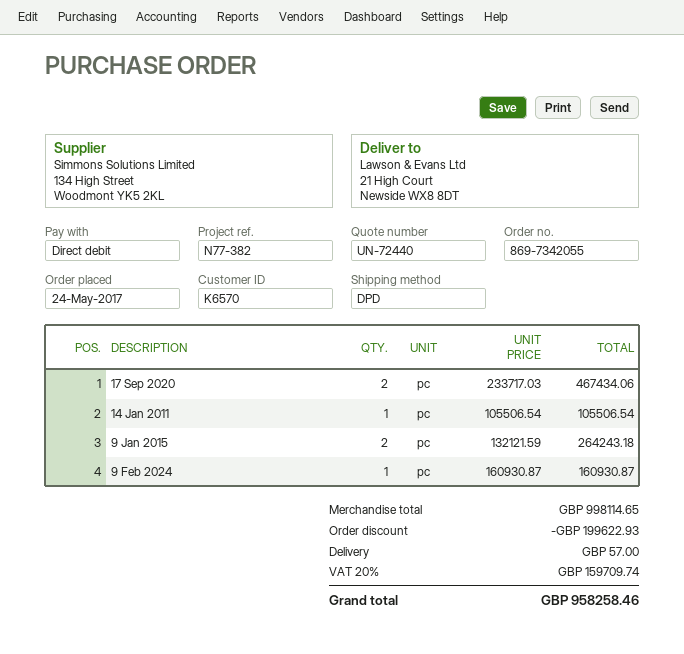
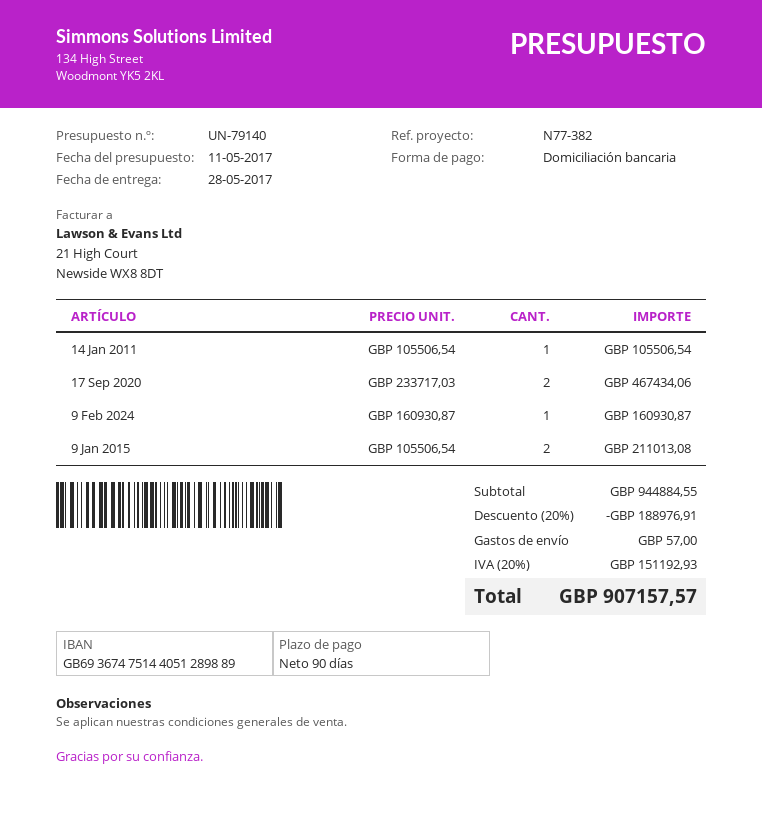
quote number: UN-72440 -> UN-79140
9 Jan 2015: 2 x 132121.59 = 264243.18 -> 2 x 105506.54 = 211013.08
subtotal: 998114.65 -> 944884.55
discount: 199622.93 -> 188976.91
tax: 20% = 159709.74 -> 20% = 151192.93
total: 958258.46 -> 907157.57

